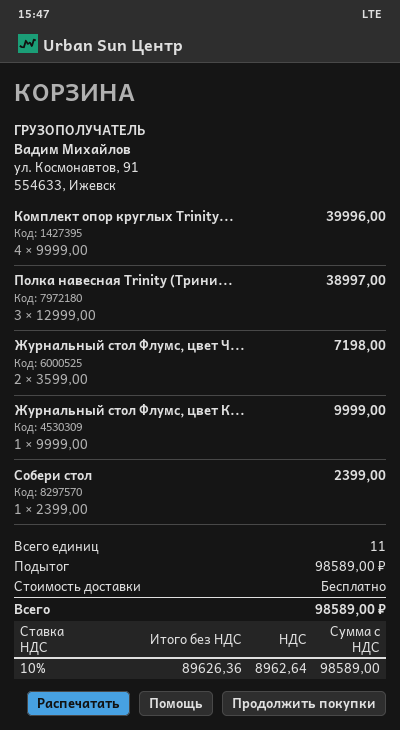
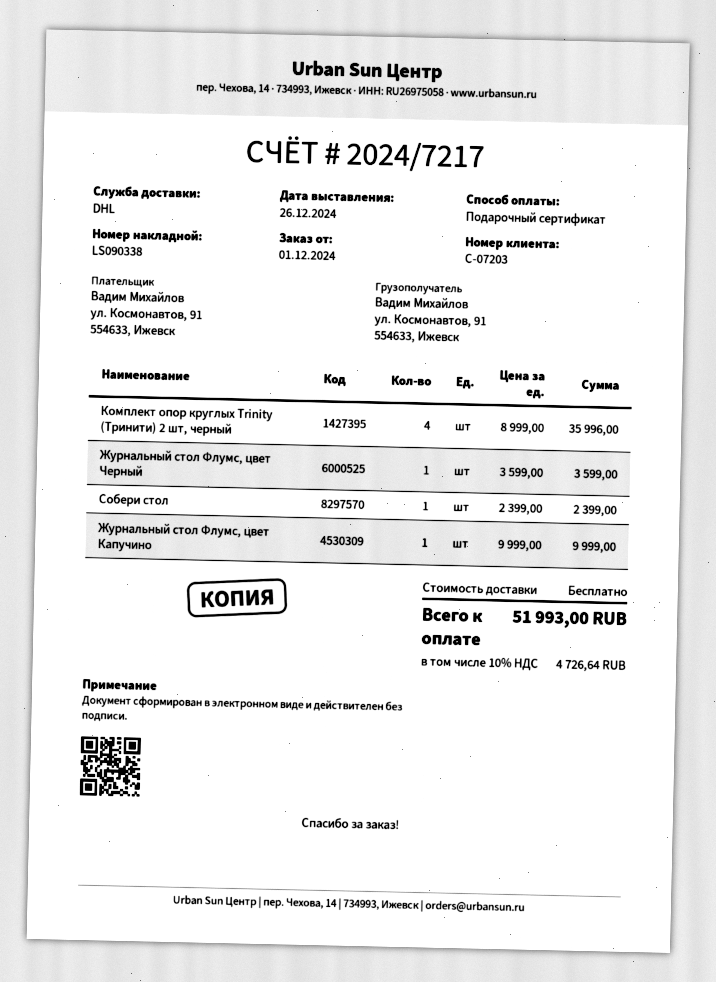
Комплект опор круглых Trinity...: 4 x 9999.00 = 39996.00 -> 4 x 8999.00 = 35996.00
Полка навесная Trinity (Трини...: 3 x 12999.00 = 38997.00 -> none
Журнальный стол Флумс, цвет Ч...: 2 x 3599.00 = 7198.00 -> 1 x 3599.00 = 3599.00
tax: 10% = 8962.64 -> 10% = 4726.64
total: 98589.00 -> 51993.00

